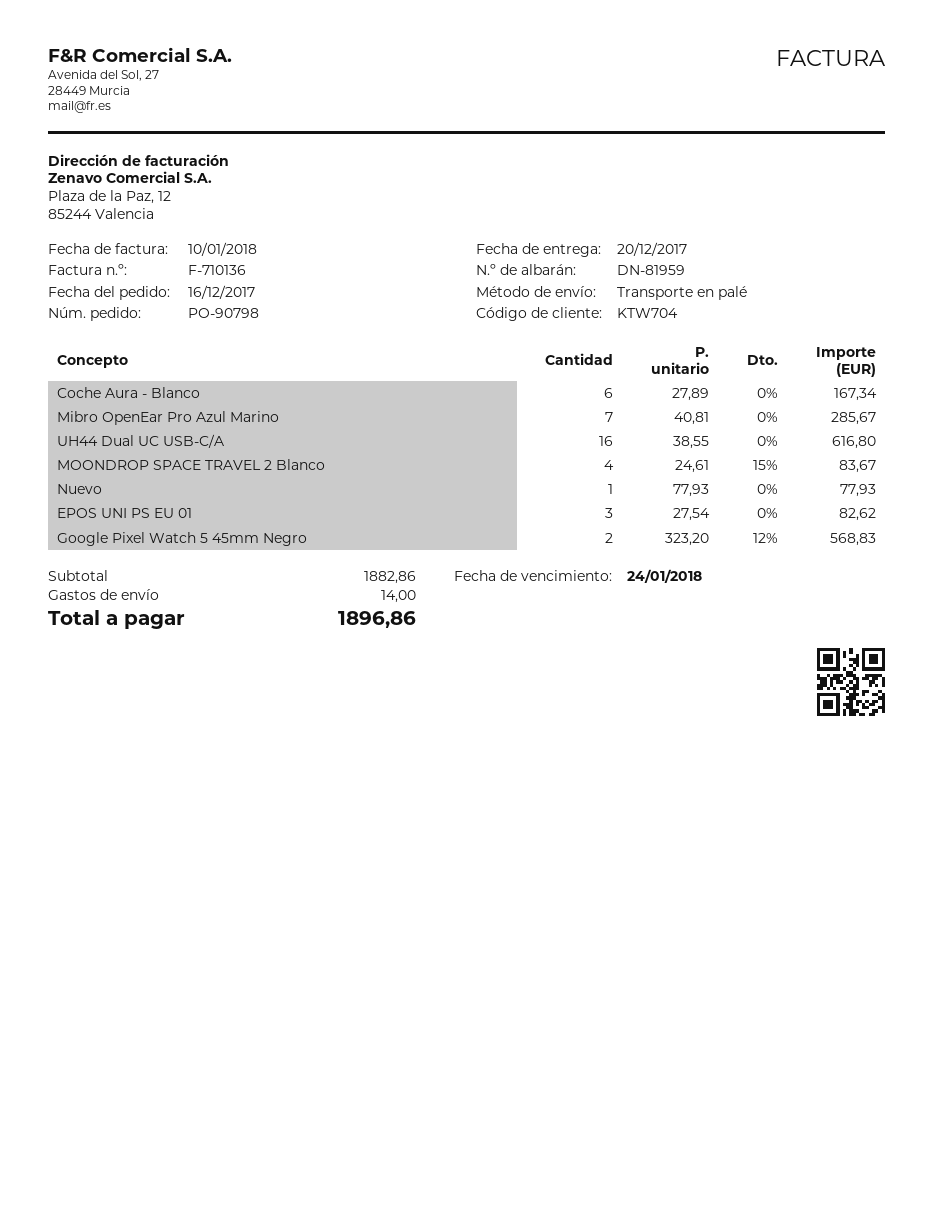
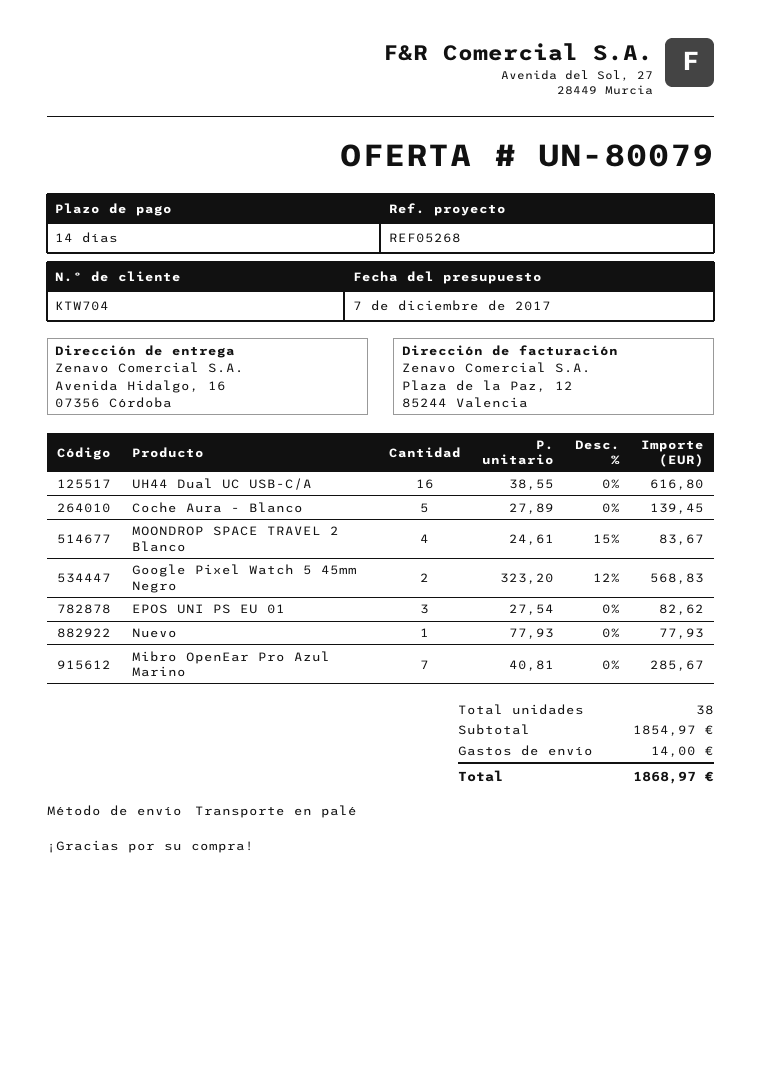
Coche Aura - Blanco: 6 x 27.89 = 167.34 -> 5 x 27.89 = 139.45
subtotal: 1882.86 -> 1854.97
total: 1896.86 -> 1868.97

